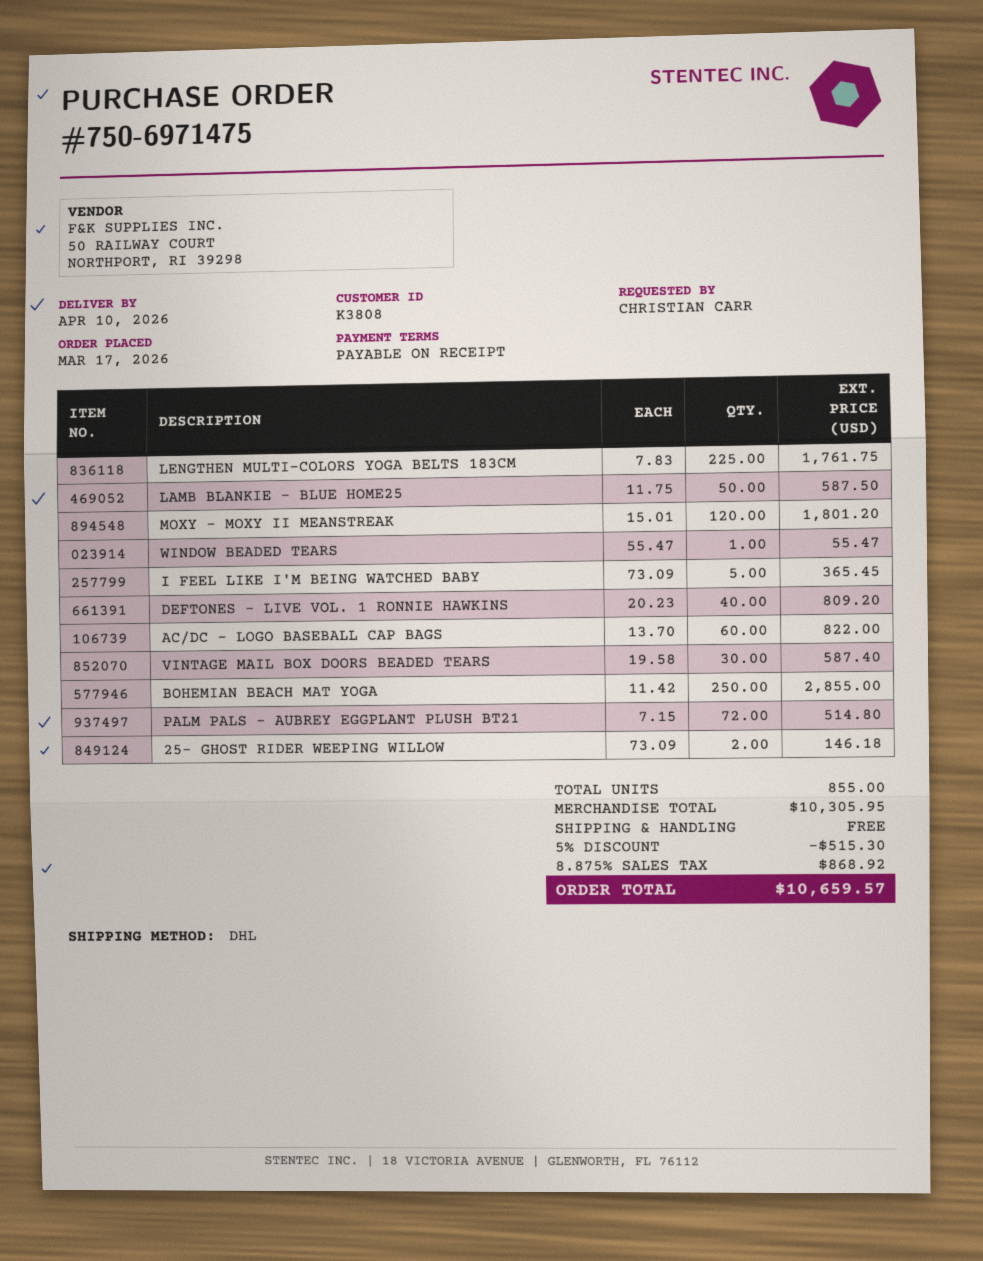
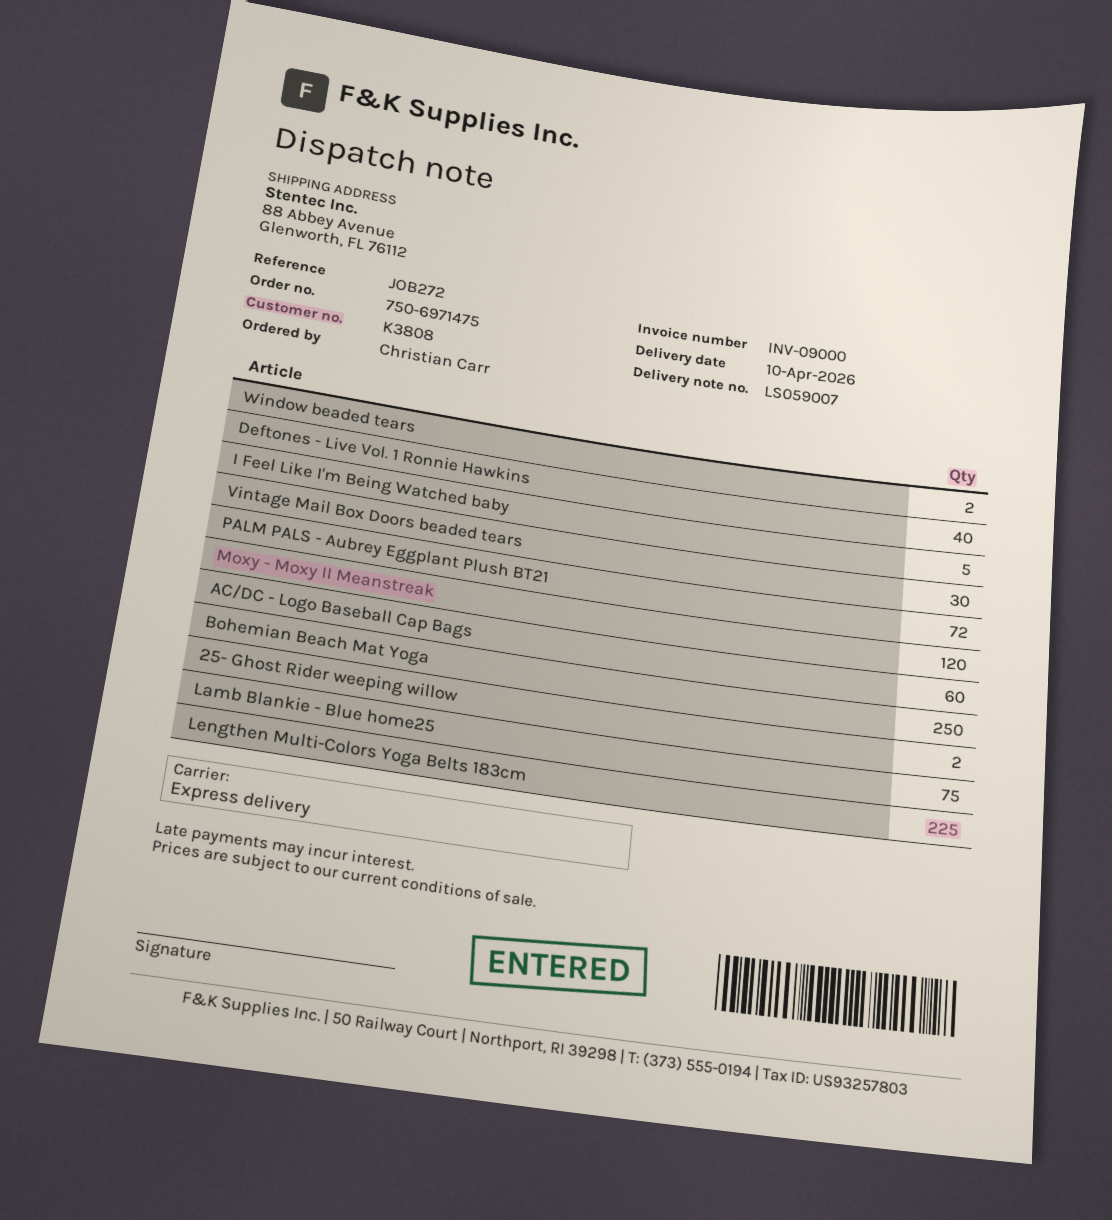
shipping method: DHL -> express
LAMB BLANKIE - BLUE HOME25: 50 -> 75
WINDOW BEADED TEARS: 1 -> 2

